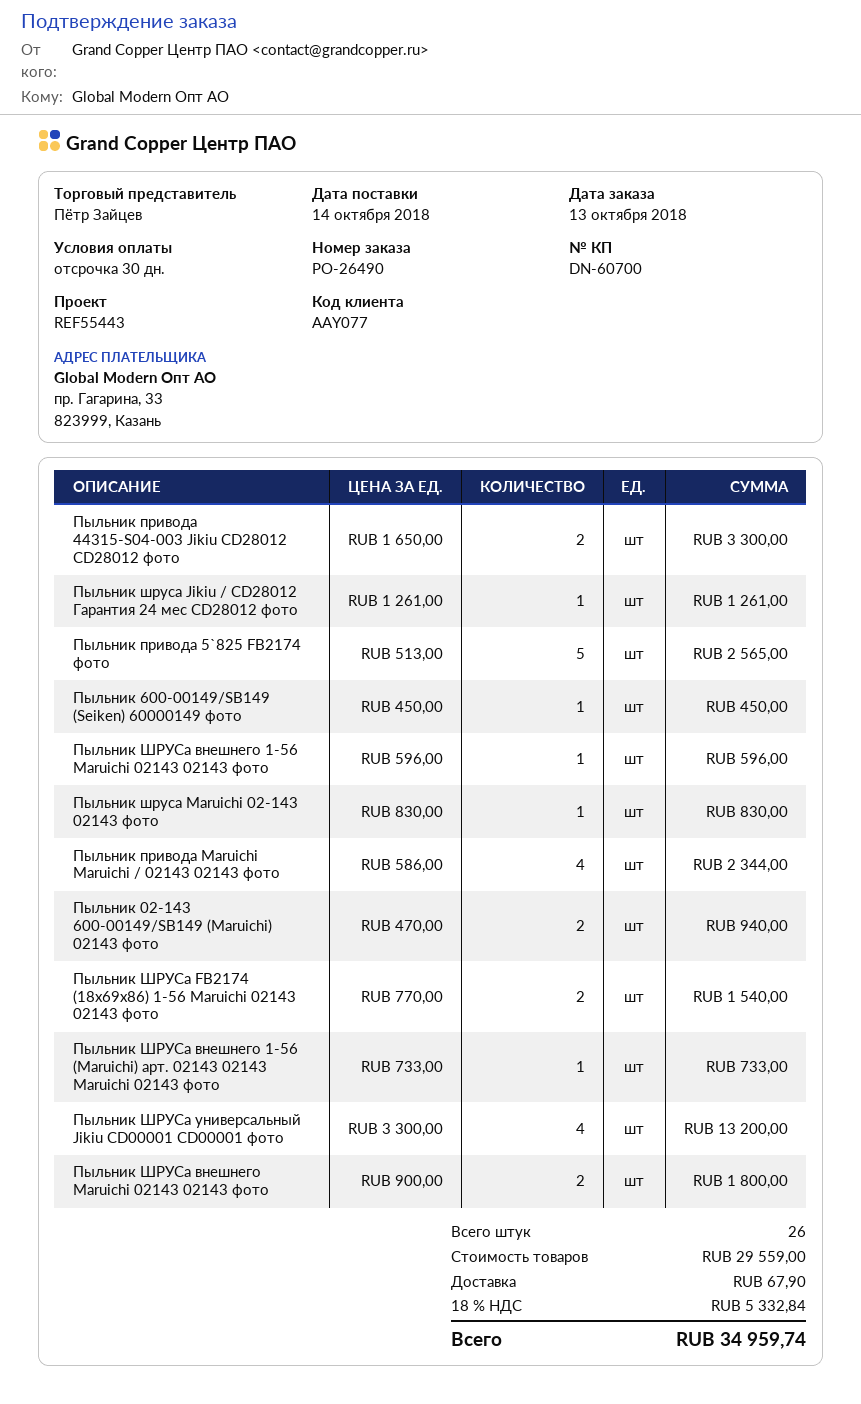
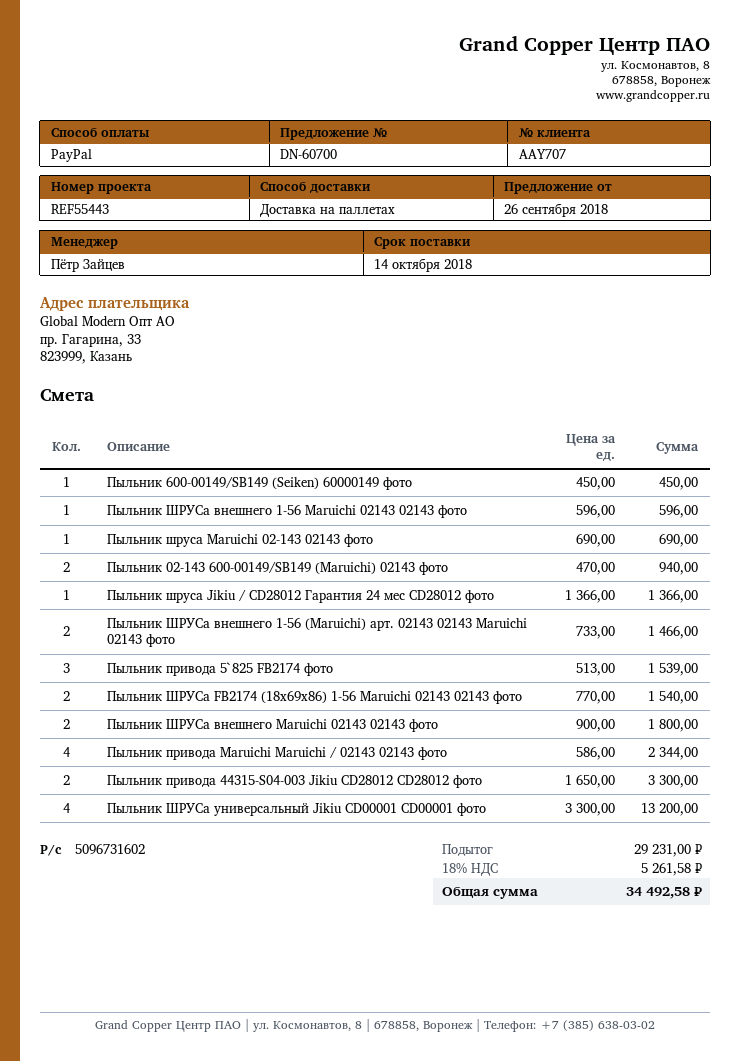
customer number: AAY077 -> AAY707
Пыльник шруса Jikiu / CD28012 Гарантия 24 мес CD28012 фото: 1 x 1261.00 = 1261.00 -> 1 x 1366.00 = 1366.00
Пыльник привода 5`825 FB2174 фото: 5 x 513.00 = 2565.00 -> 3 x 513.00 = 1539.00
Пыльник шруса Maruichi 02-143 02143 фото: 1 x 830.00 = 830.00 -> 1 x 690.00 = 690.00
Пыльник ШРУСа внешнего 1-56 (Maruichi) арт. 02143 02143 Maruichi 02143 фото: 1 x 733.00 = 733.00 -> 2 x 733.00 = 1466.00
subtotal: 29559.00 -> 29231.00
shipping: 67.90 -> none
tax: 18% = 5332.84 -> 18% = 5261.58
total: 34959.74 -> 34492.58

